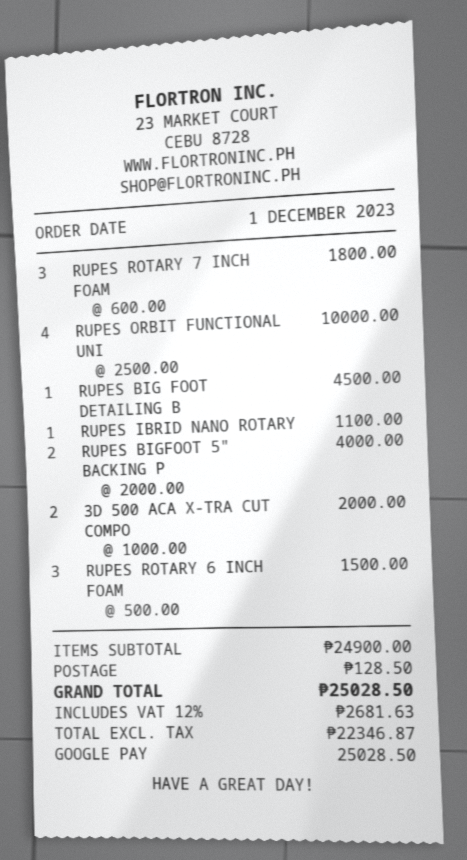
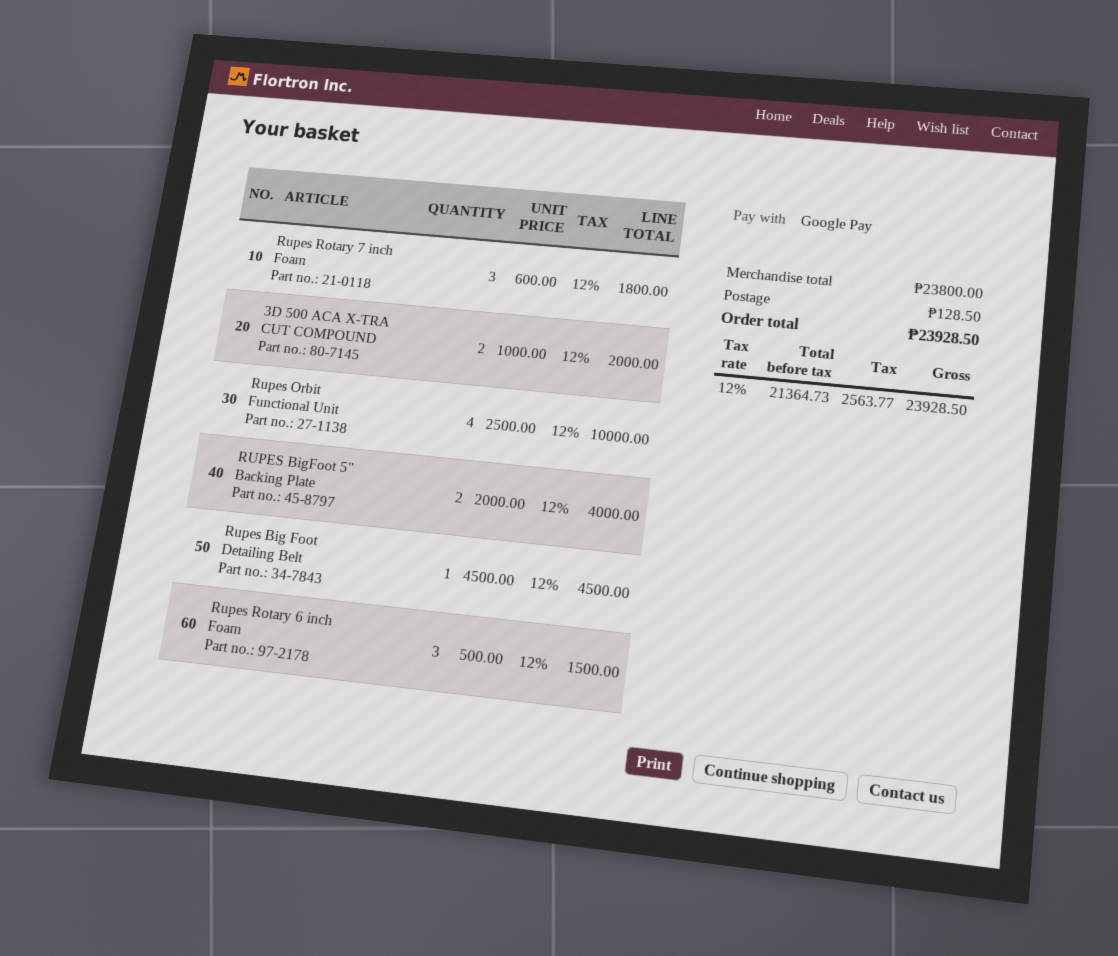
RUPES IBRID NANO ROTARY: 1 x 1100.00 = 1100.00 -> none
subtotal: 24900.00 -> 23800.00
net: 22346.87 -> 21364.73
tax: 12% = 2681.63 -> 12% = 2563.77
total: 25028.50 -> 23928.50

